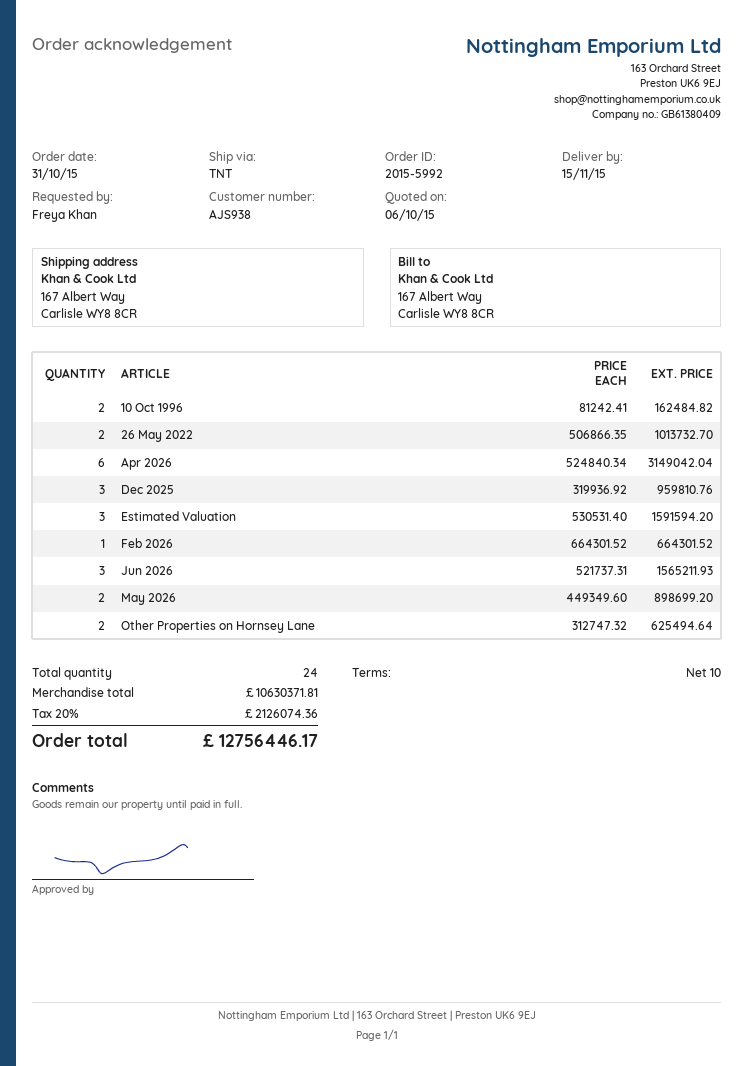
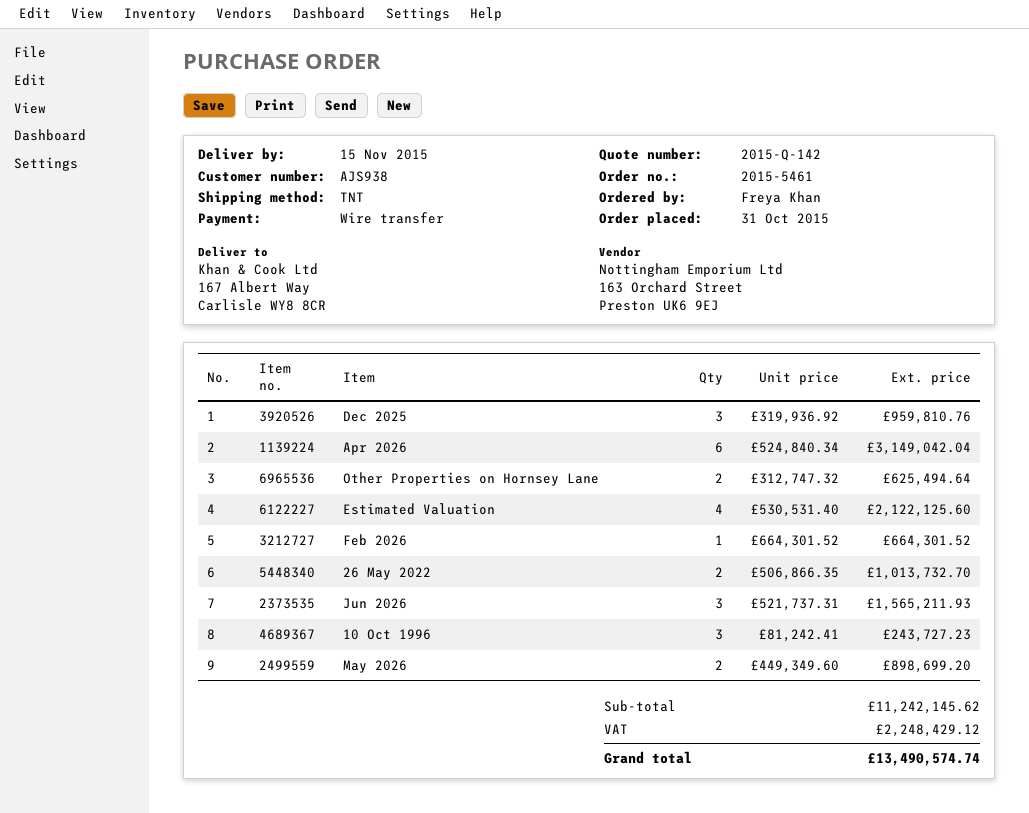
order number: 2015-5992 -> 2015-5461
10 Oct 1996: 2 x 81242.41 = 162484.82 -> 3 x 81242.41 = 243727.23
Estimated Valuation: 3 x 530531.40 = 1591594.20 -> 4 x 530531.40 = 2122125.60
subtotal: 10630371.81 -> 11242145.62
tax: 2126074.36 -> 2248429.12
total: 12756446.17 -> 13490574.74

